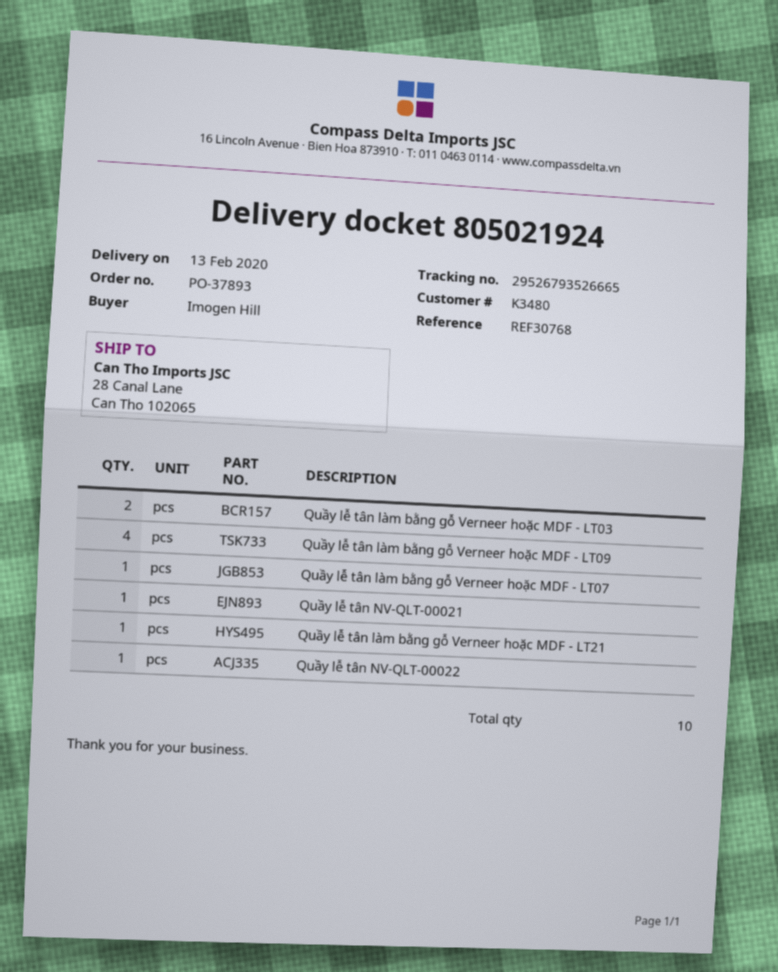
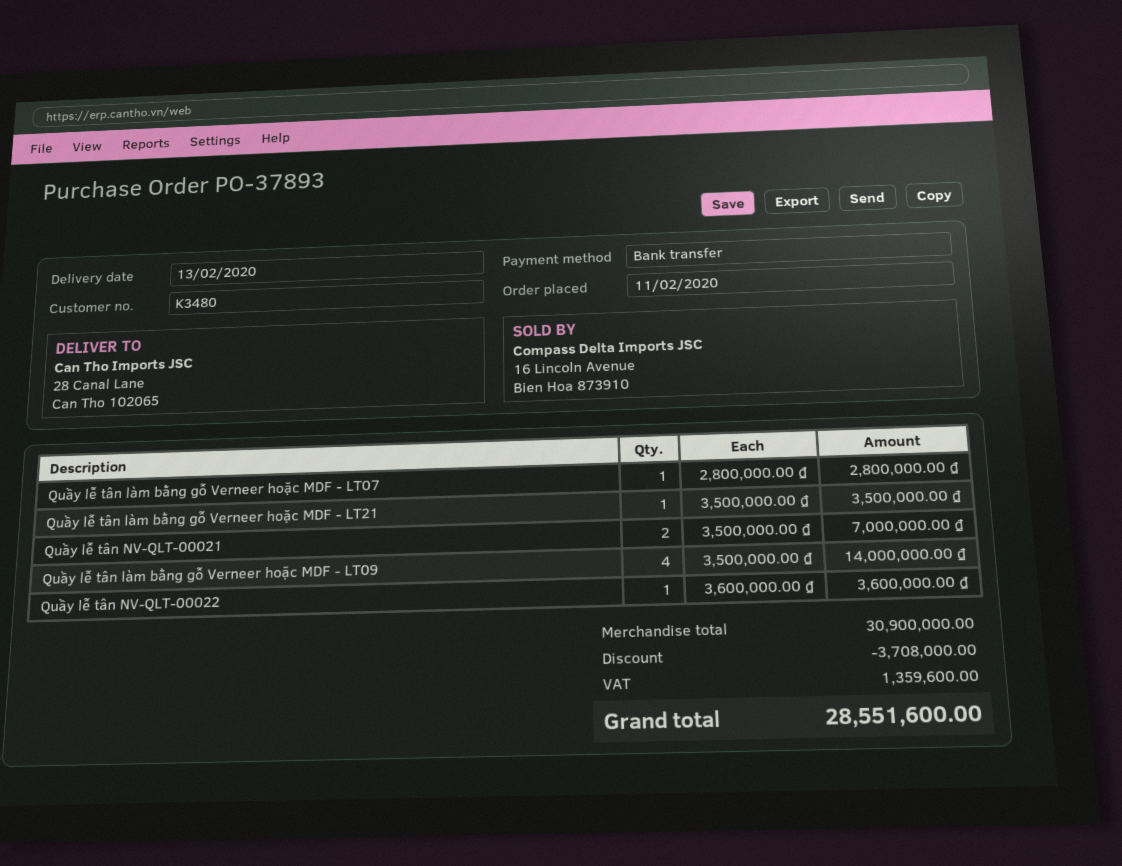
Quầy lễ tân làm bằng gỗ Verneer hoặc MDF - LT03: 2 -> none
Quầy lễ tân NV-QLT-00021: 1 -> 2

